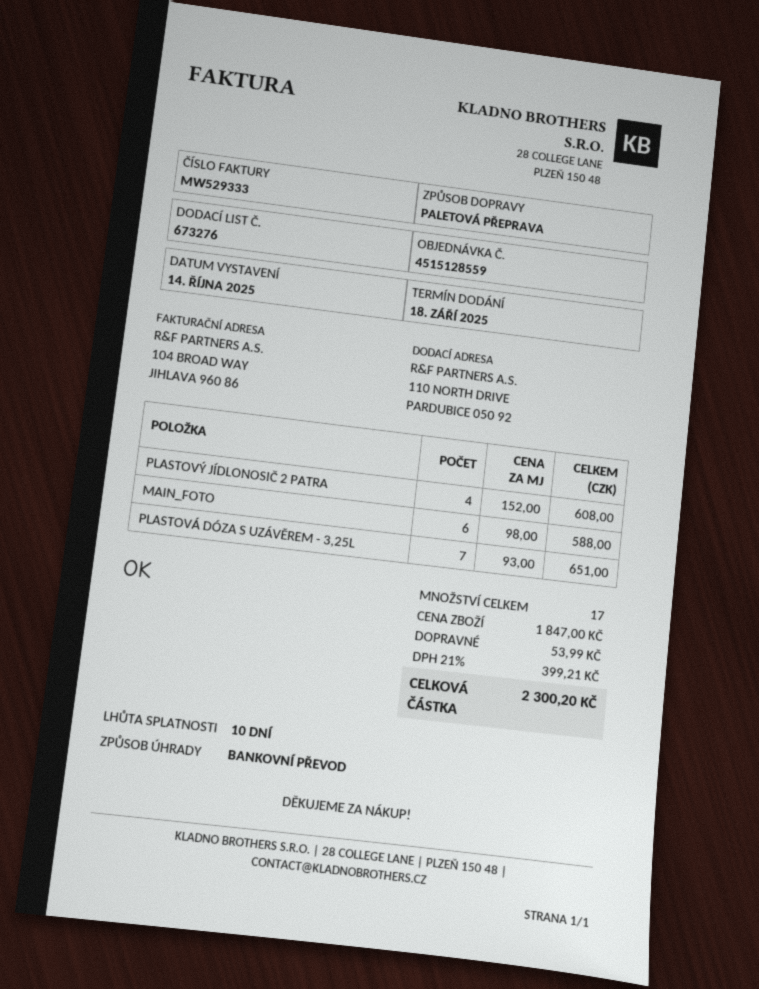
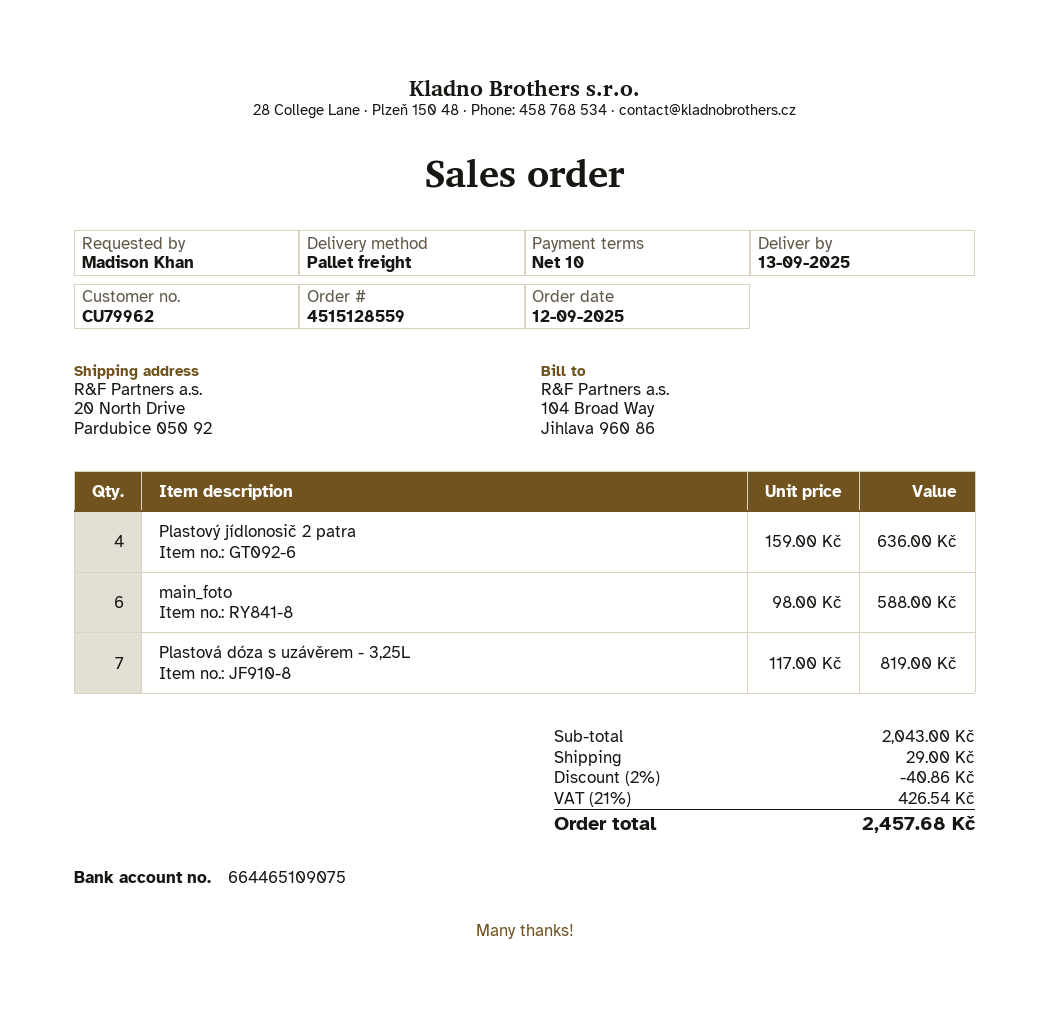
delivery date: 2025-09-18 -> 2025-09-13
ship to: 110 NORTH DRIVE, PARDUBICE 050 92 -> 20 North Drive, Pardubice 050 92
PLASTOVÝ JÍDLONOSIČ 2 PATRA: 4 x 152.00 = 608.00 -> 4 x 159.00 = 636.00
PLASTOVÁ DÓZA S UZÁVĚREM - 3,25L: 7 x 93.00 = 651.00 -> 7 x 117.00 = 819.00
subtotal: 1847.00 -> 2043.00
discount: none -> 2% = 40.86
shipping: 53.99 -> 29.00
tax: 21% = 399.21 -> 21% = 426.54
total: 2300.20 -> 2457.68

